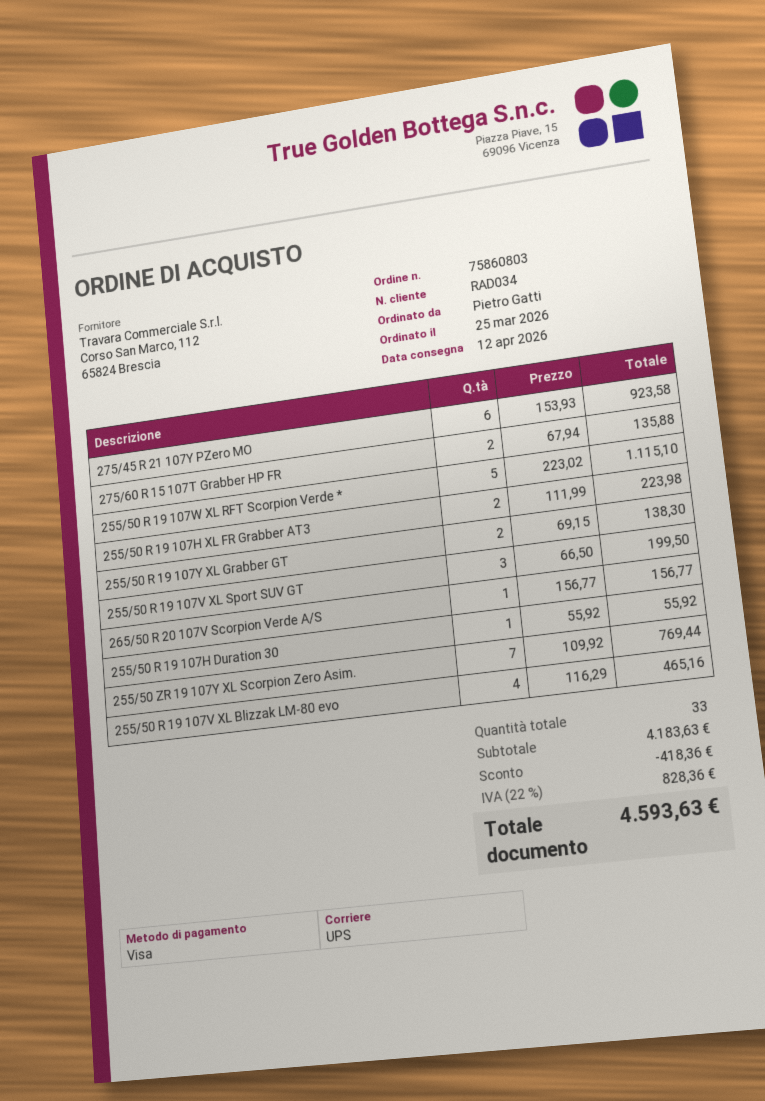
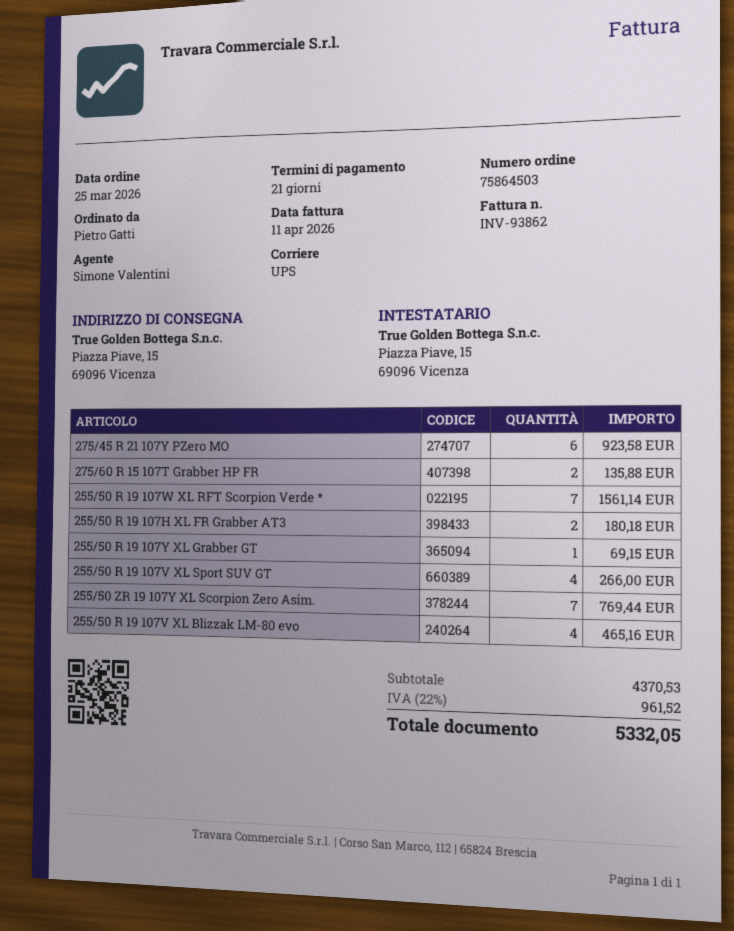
order number: 75860803 -> 75864503
255/50 R 19 107W XL RFT Scorpion Verde *: 5 for 1115.10 -> 7 for 1561.14
255/50 R 19 107H XL FR Grabber AT3: 2 for 223.98 -> 2 for 180.18
255/50 R 19 107Y XL Grabber GT: 2 for 138.30 -> 1 for 69.15
255/50 R 19 107V XL Sport SUV GT: 3 for 199.50 -> 4 for 266.00
265/50 R 20 107V Scorpion Verde A/S: 1 for 156.77 -> none
255/50 R 19 107H Duration 30: 1 for 55.92 -> none
subtotal: 4183.63 -> 4370.53
discount: 418.36 -> none
tax: 22% = 828.36 -> 22% = 961.52
total: 4593.63 -> 5332.05

